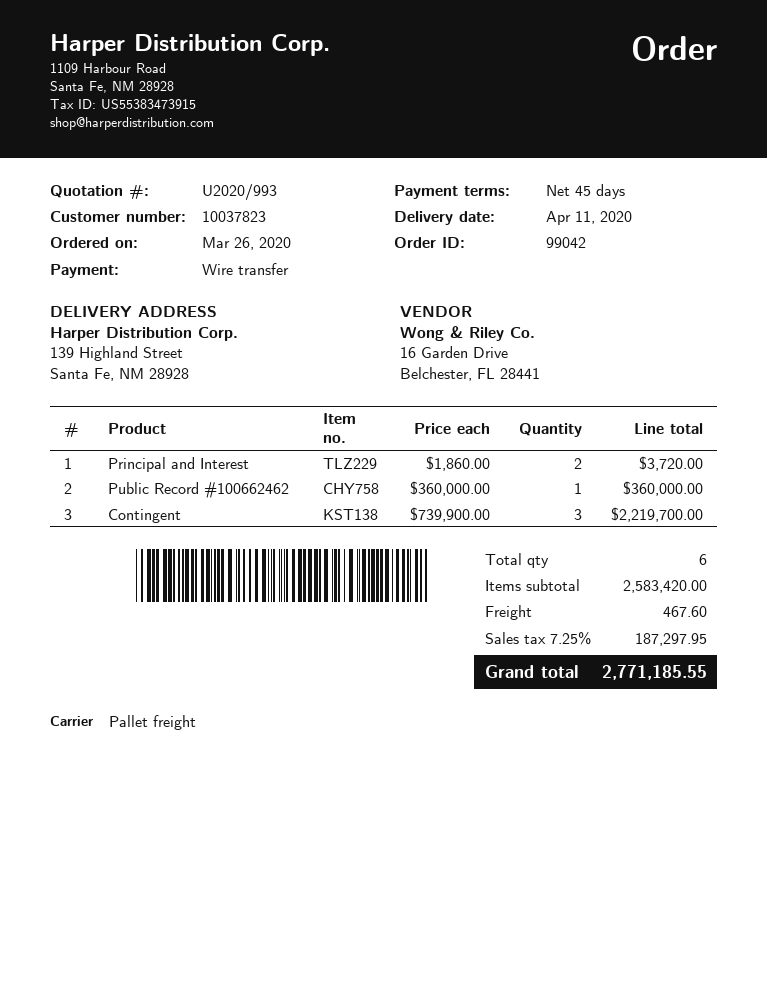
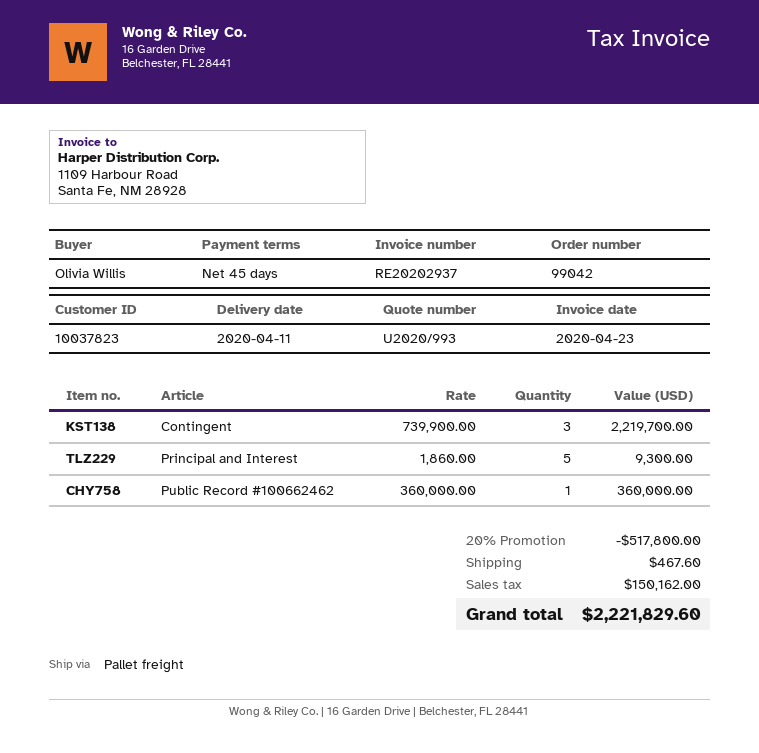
Principal and Interest: 2 x 1860.00 = 3720.00 -> 5 x 1860.00 = 9300.00
discount: none -> 20% = 517800.00
tax: 187297.95 -> 150162.00
total: 2771185.55 -> 2221829.60

